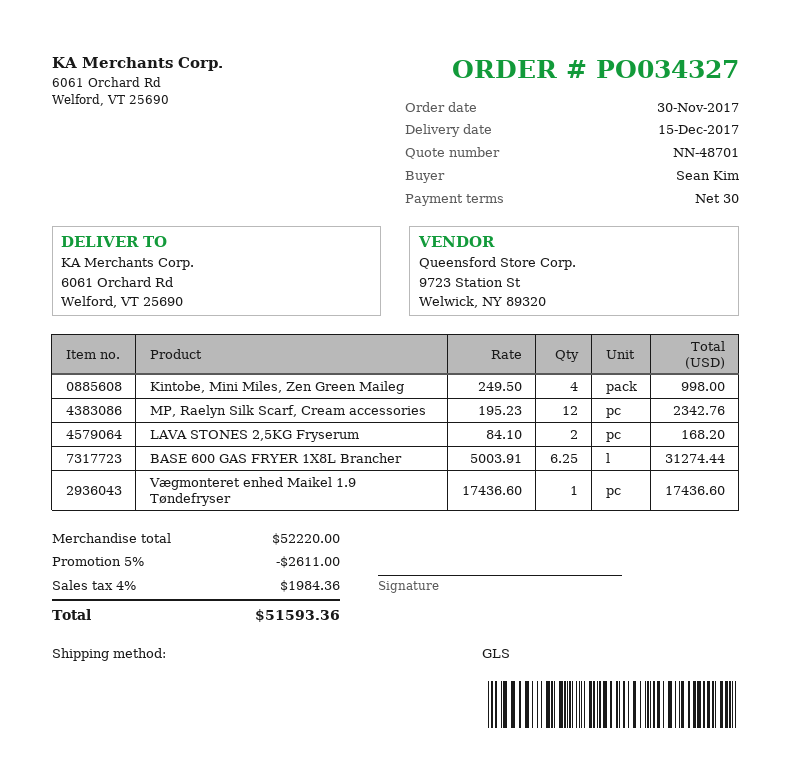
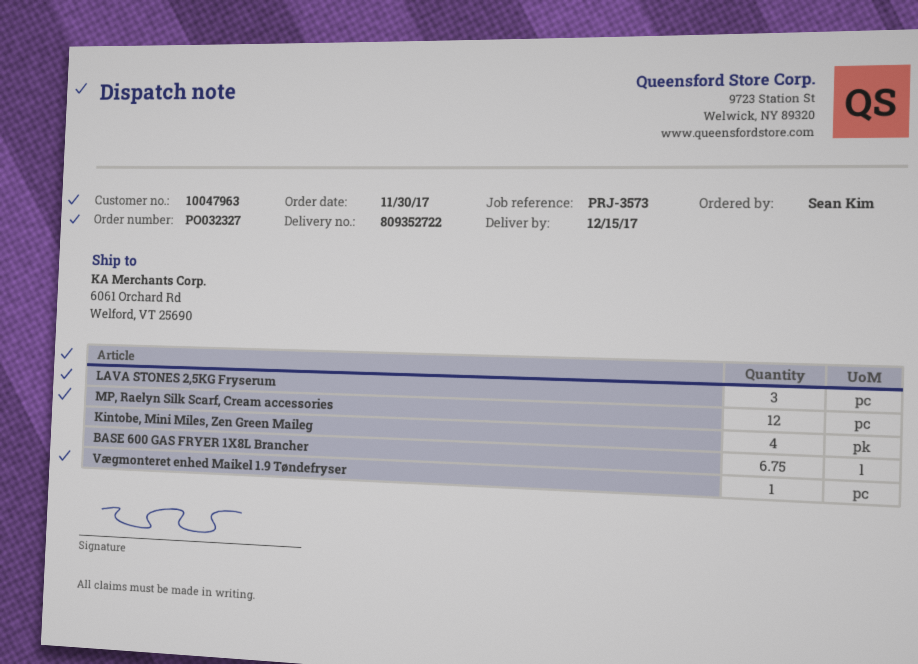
order number: PO034327 -> PO032327
LAVA STONES 2,5KG Fryserum: 2 -> 3
BASE 600 GAS FRYER 1X8L Brancher: 6.25 -> 6.75

